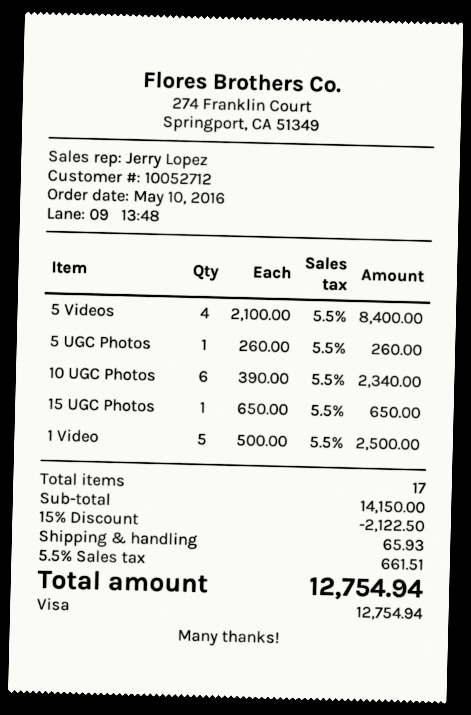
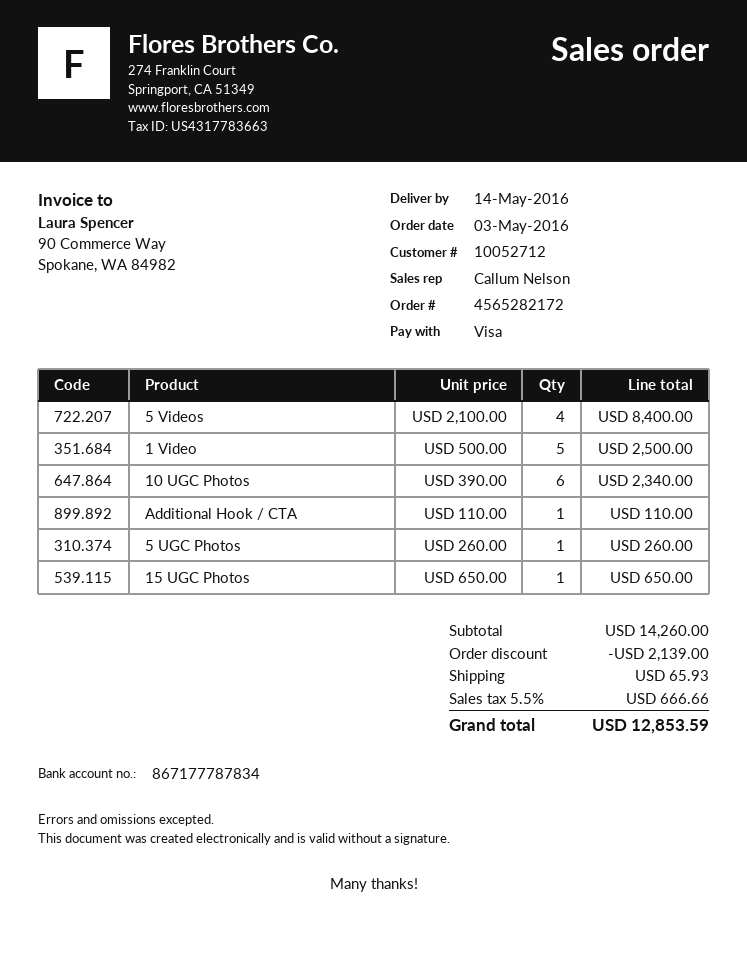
order date: 2016-05-10 -> 2016-05-03
sales rep: Jerry Lopez -> Callum Nelson
Additional Hook / CTA: none -> 1 x 110.00 = 110.00
subtotal: 14150.00 -> 14260.00
discount: 2122.50 -> 2139.00
tax: 5.5% = 661.51 -> 5.5% = 666.66
total: 12754.94 -> 12853.59

